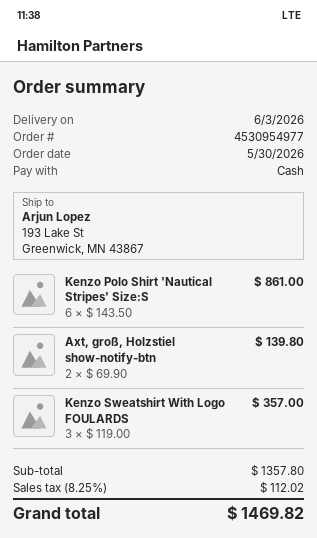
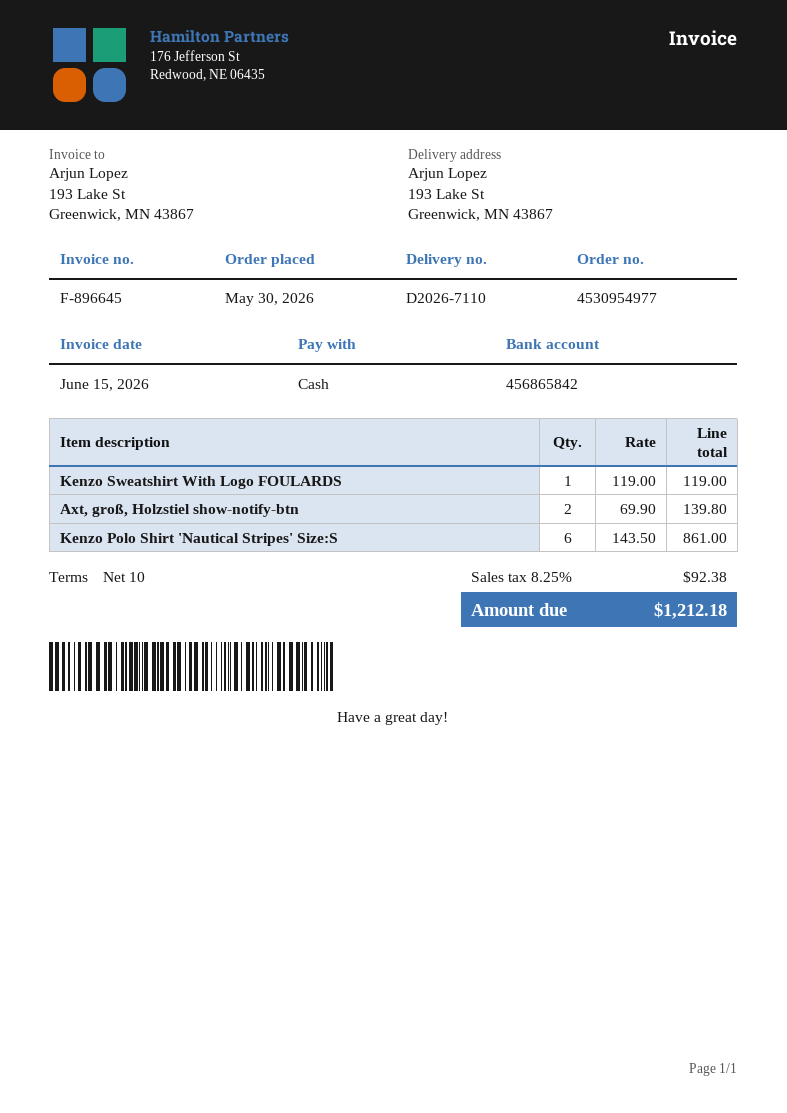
Kenzo Sweatshirt With Logo FOULARDS: 3 x 119.00 = 357.00 -> 1 x 119.00 = 119.00
tax: 8.25% = 112.02 -> 8.25% = 92.38
total: 1469.82 -> 1212.18

